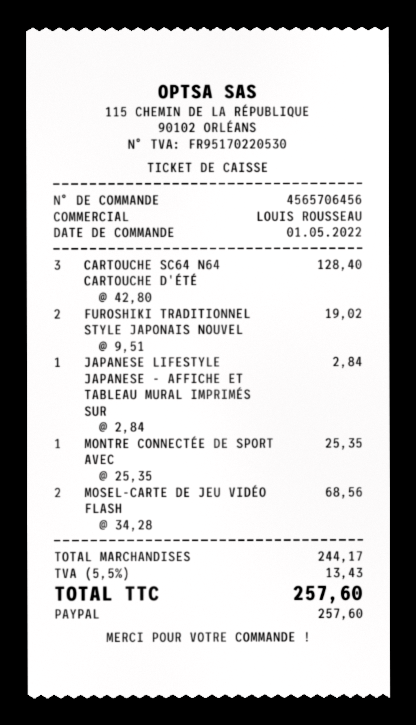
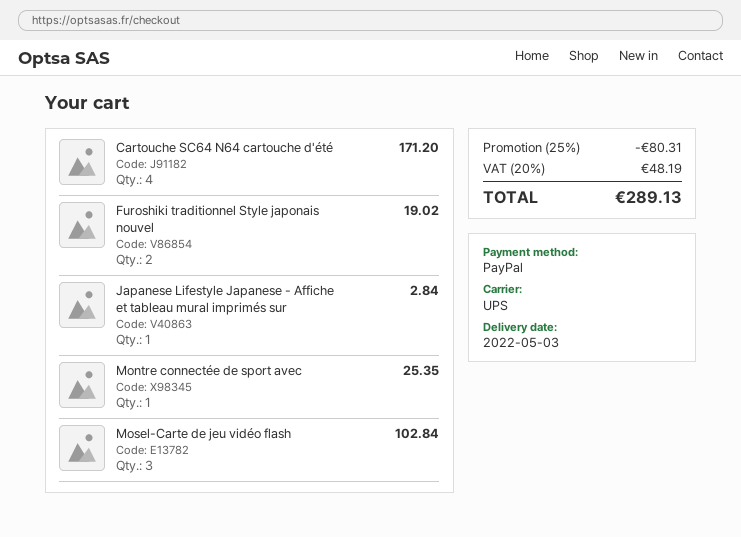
CARTOUCHE SC64 N64 CARTOUCHE D'ÉTÉ: 3 for 128.40 -> 4 for 171.20
MOSEL-CARTE DE JEU VIDÉO FLASH: 2 for 68.56 -> 3 for 102.84
discount: none -> 25% = 80.31
tax: 5.5% = 13.43 -> 20% = 48.19
total: 257.60 -> 289.13

